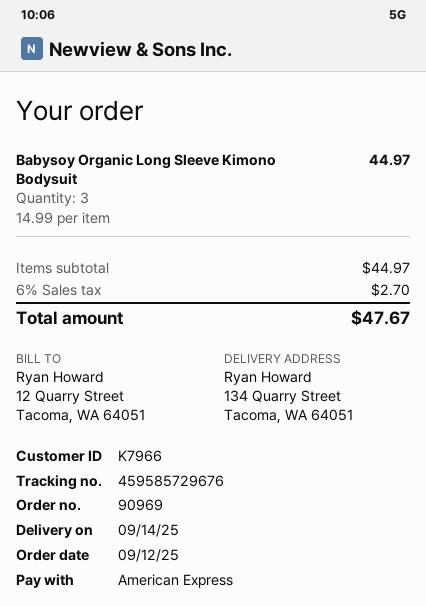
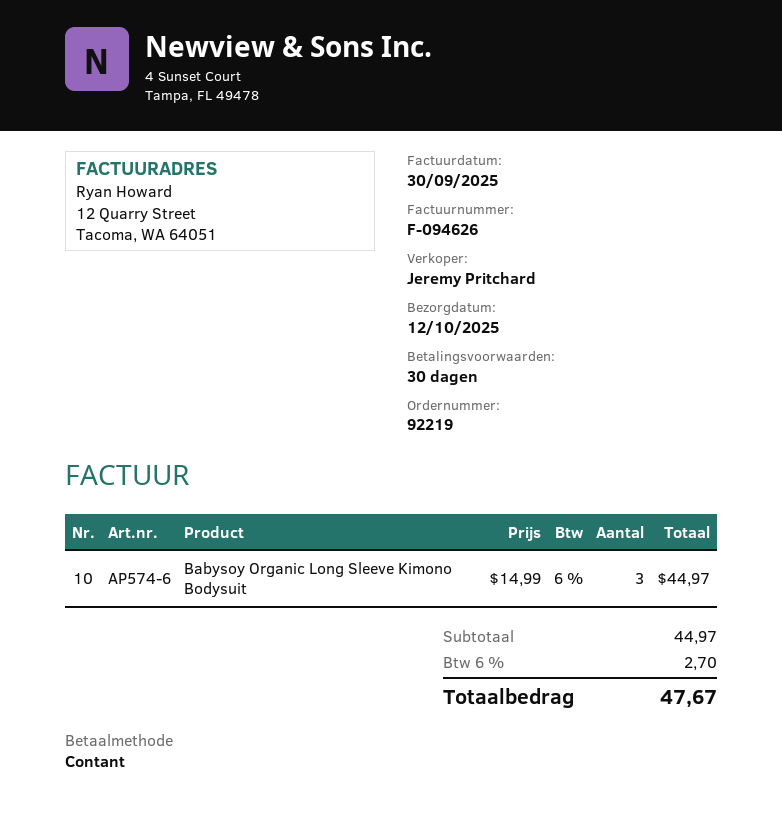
order number: 90969 -> 92219
delivery date: 2025-09-14 -> 2025-10-12
payment method: American Express -> cash

